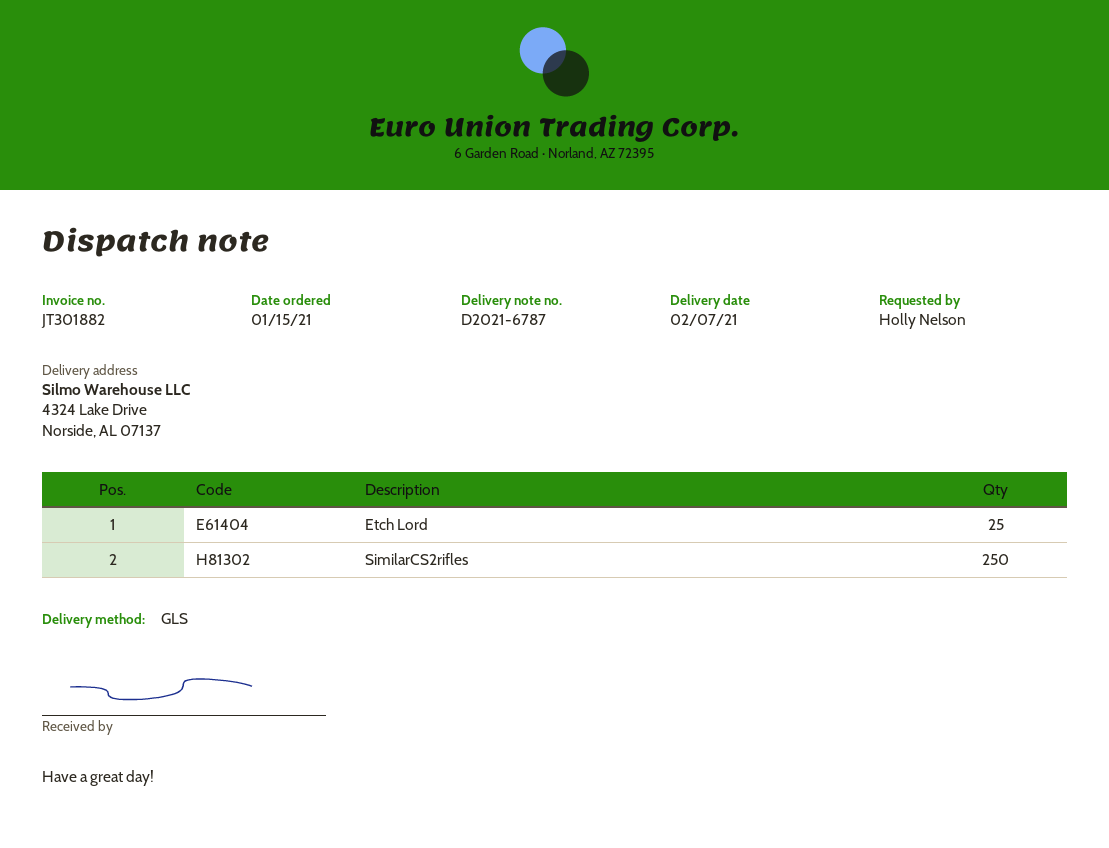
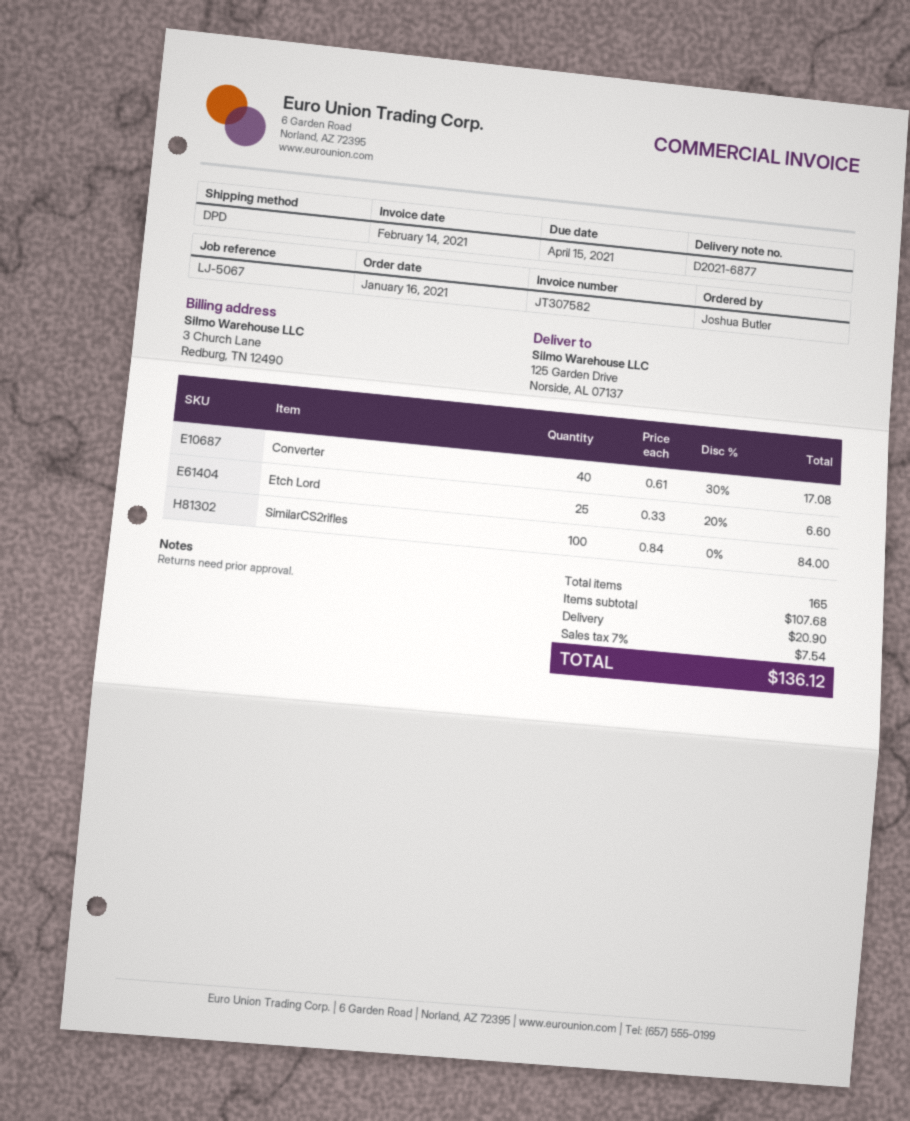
order date: 2021-01-15 -> 2021-01-16
delivery note number: D2021-6787 -> D2021-6877
invoice number: JT301882 -> JT307582
ordered by: Holly Nelson -> Joshua Butler
shipping method: GLS -> DPD
ship to: 4324 Lake Drive, Norside, AL 07137 -> 125 Garden Drive, Norside, AL 07137
SimilarCS2rifles: 250 -> 100
Converter: none -> 40

